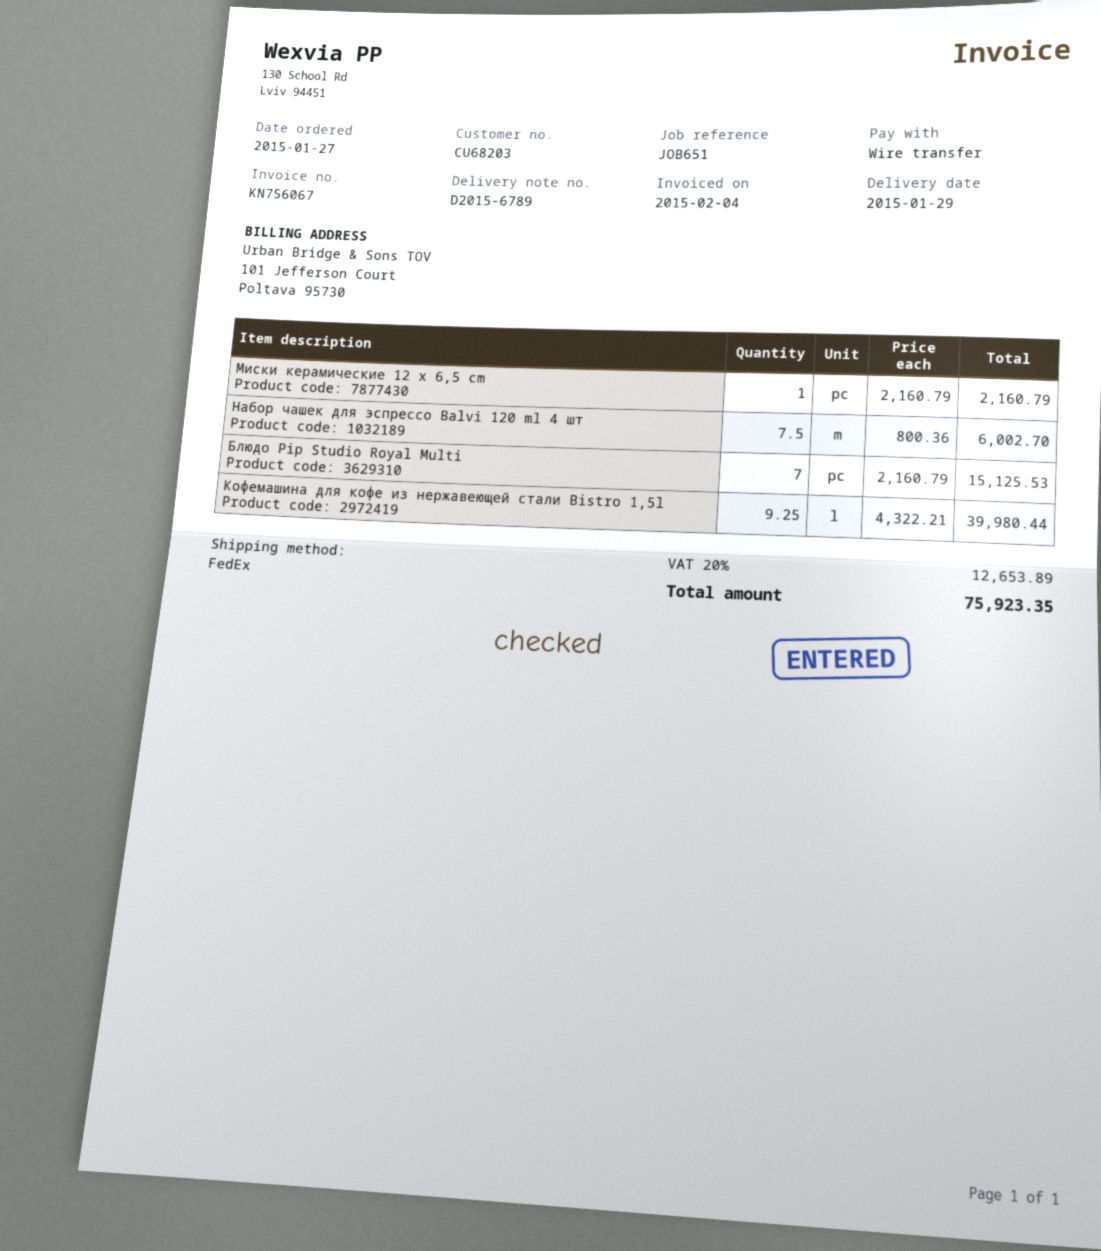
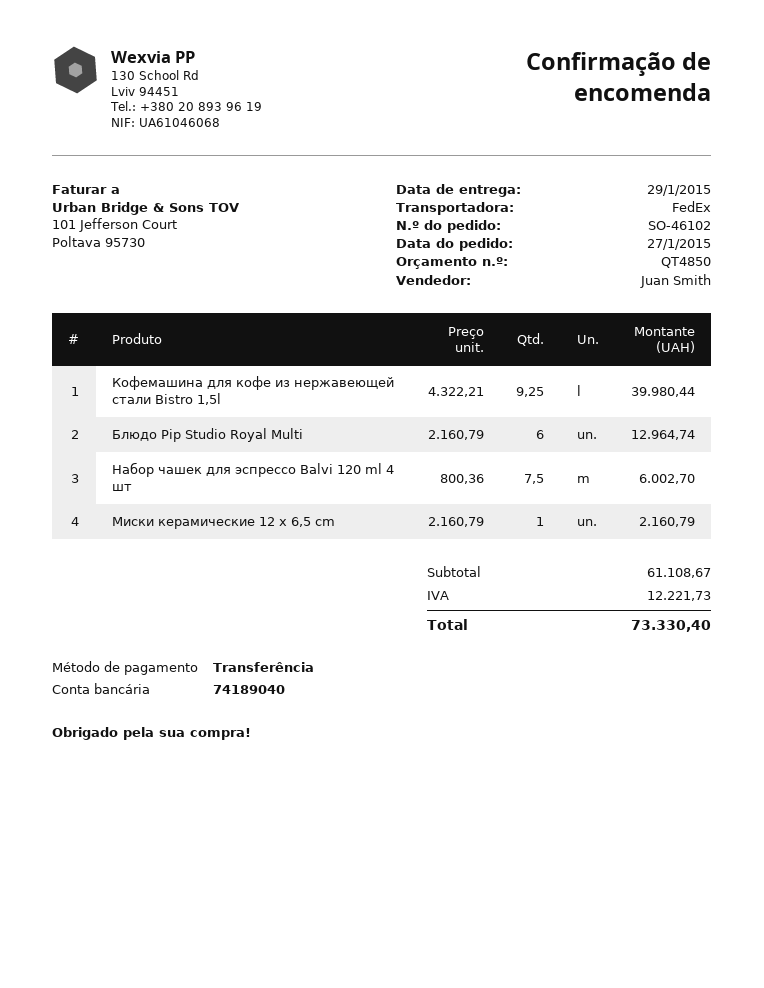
Блюдо Pip Studio Royal Multi: 7 x 2160.79 = 15125.53 -> 6 x 2160.79 = 12964.74
tax: 12653.89 -> 12221.73
total: 75923.35 -> 73330.40

